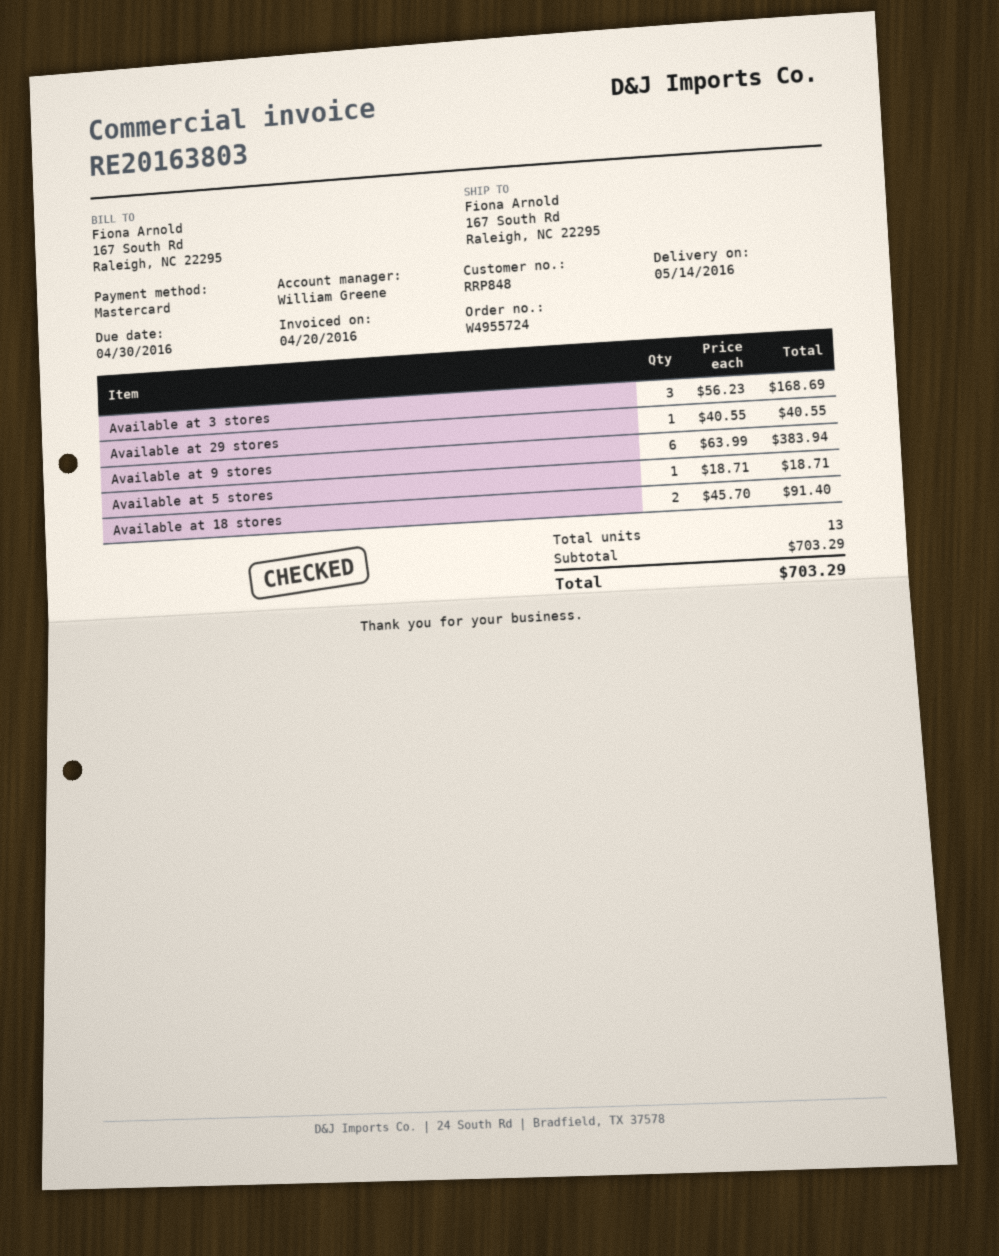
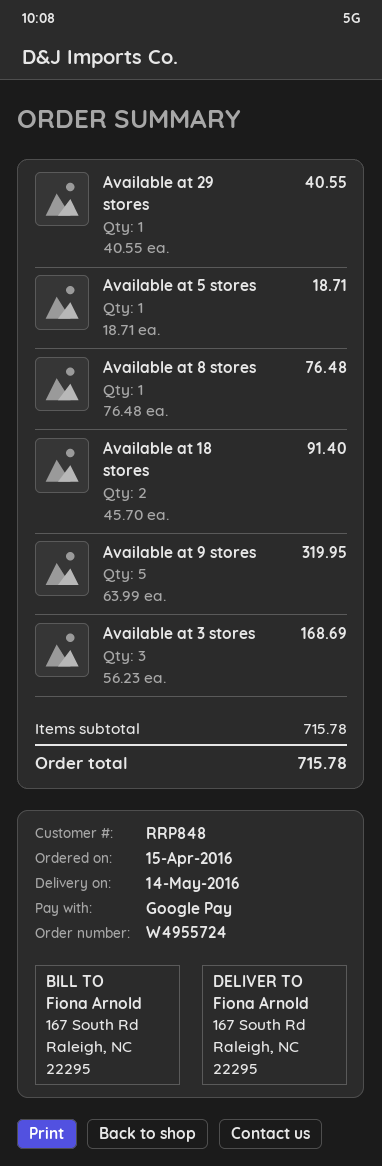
payment method: Mastercard -> Google Pay
Available at 9 stores: 6 x 63.99 = 383.94 -> 5 x 63.99 = 319.95
Available at 8 stores: none -> 1 x 76.48 = 76.48
subtotal: 703.29 -> 715.78
total: 703.29 -> 715.78

